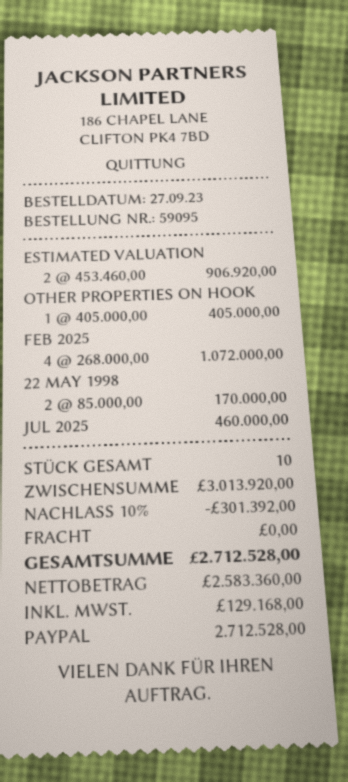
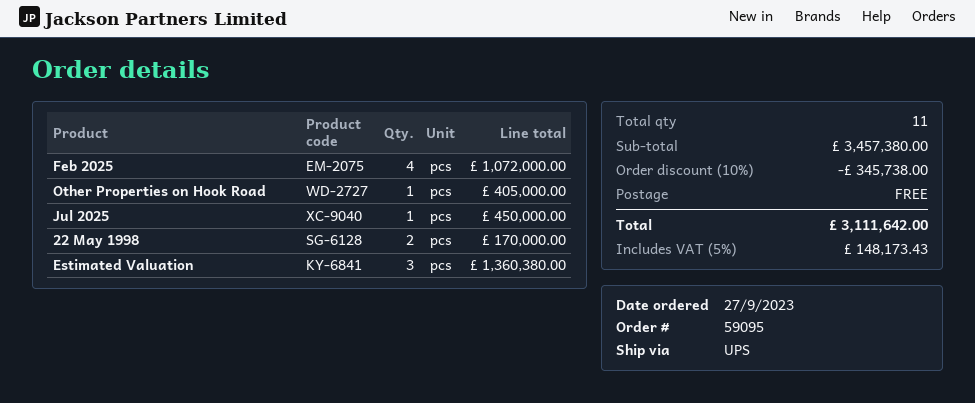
ESTIMATED VALUATION: 2 for 906920.00 -> 3 for 1360380.00
JUL 2025: 1 for 460000.00 -> 1 for 450000.00
total quantity: 10 -> 11
subtotal: 3013920.00 -> 3457380.00
discount: 10% = 301392.00 -> 10% = 345738.00
tax: 129168.00 -> 148173.43
total: 2712528.00 -> 3111642.00

